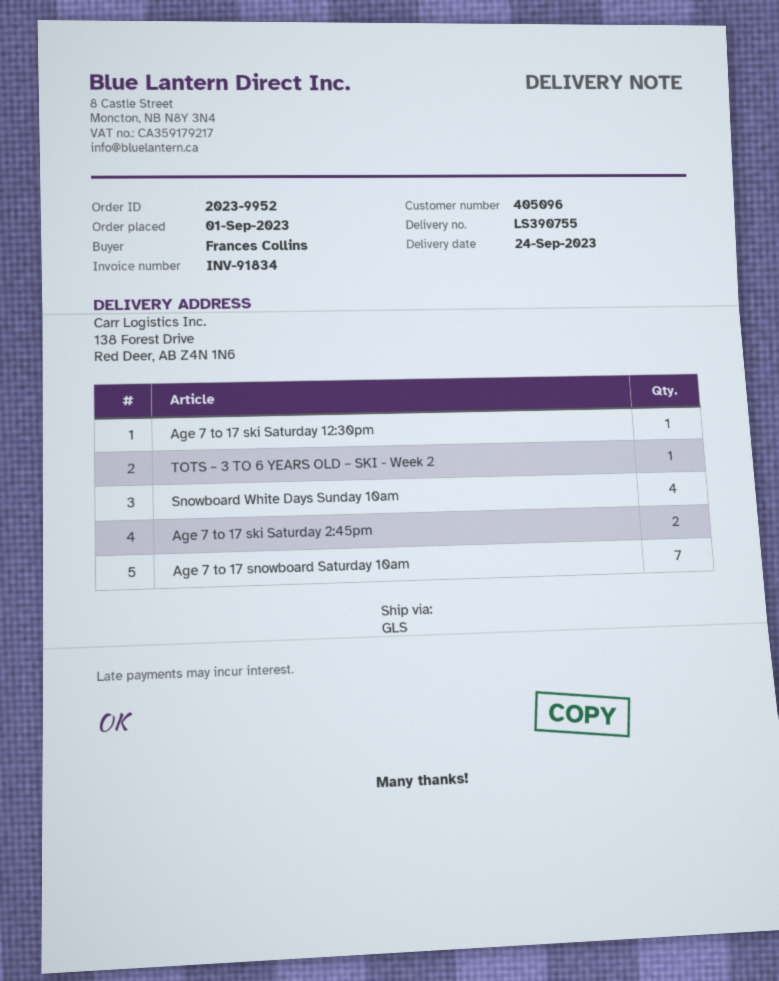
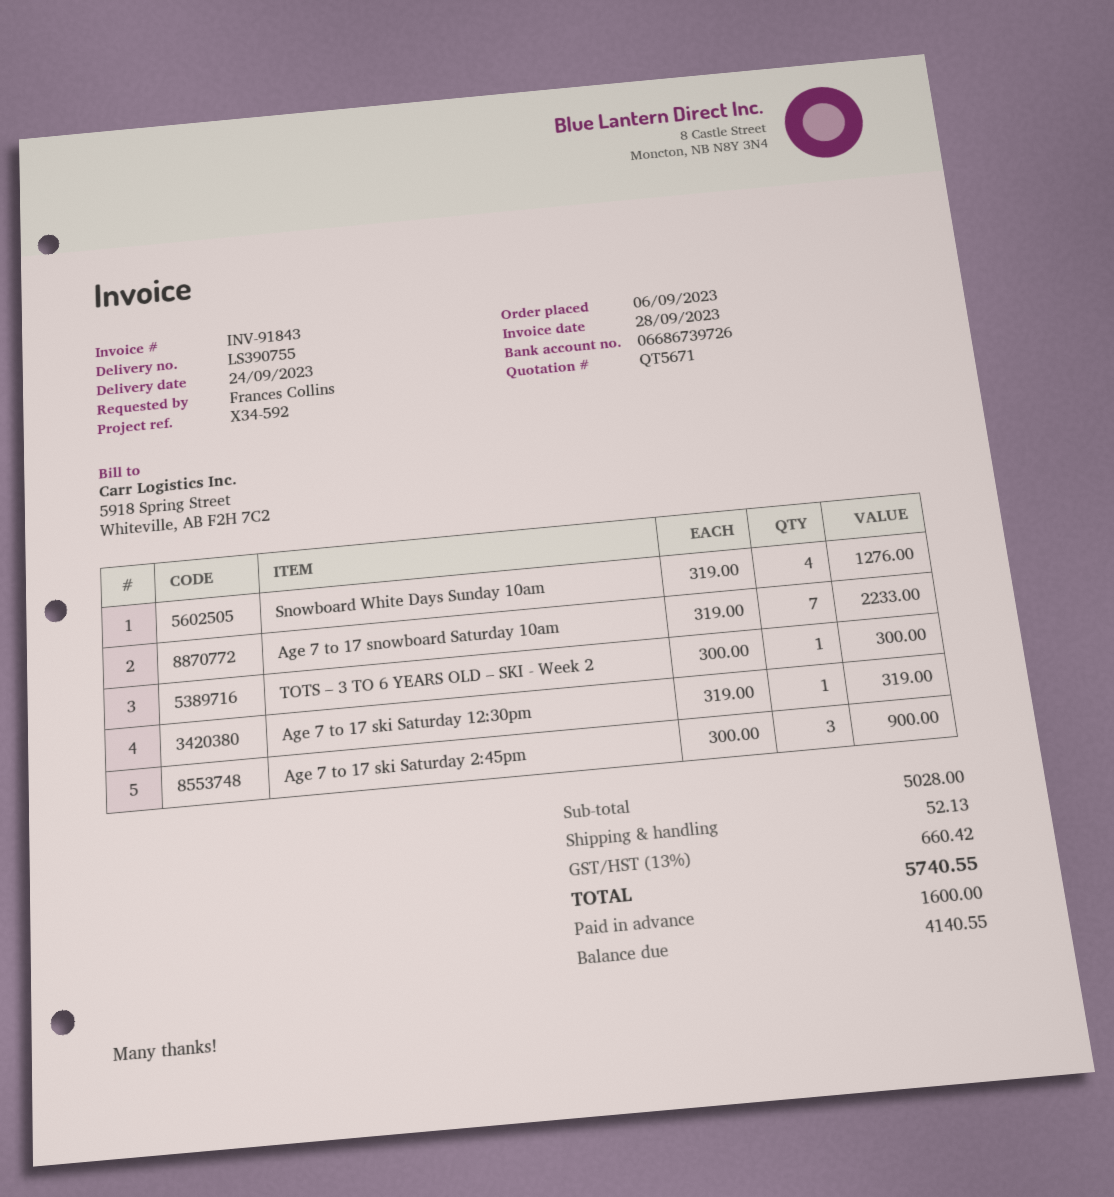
order date: 2023-09-01 -> 2023-09-06
invoice number: INV-91834 -> INV-91843
Age 7 to 17 ski Saturday 2:45pm: 2 -> 3

